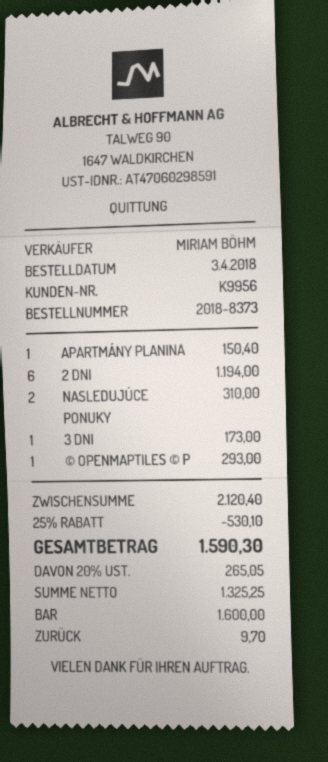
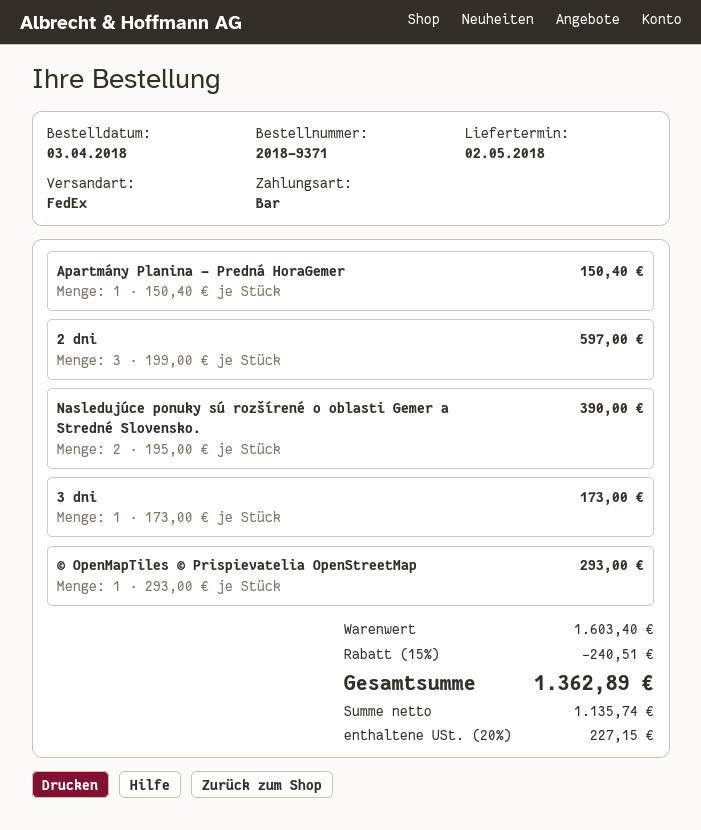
order number: 2018-8373 -> 2018-9371
2 DNI: 6 for 1194.00 -> 3 for 597.00
NASLEDUJÚCE PONUKY: 2 for 310.00 -> 2 for 390.00
subtotal: 2120.40 -> 1603.40
discount: 25% = 530.10 -> 15% = 240.51
net: 1325.25 -> 1135.74
tax: 20% = 265.05 -> 20% = 227.15
total: 1590.30 -> 1362.89

